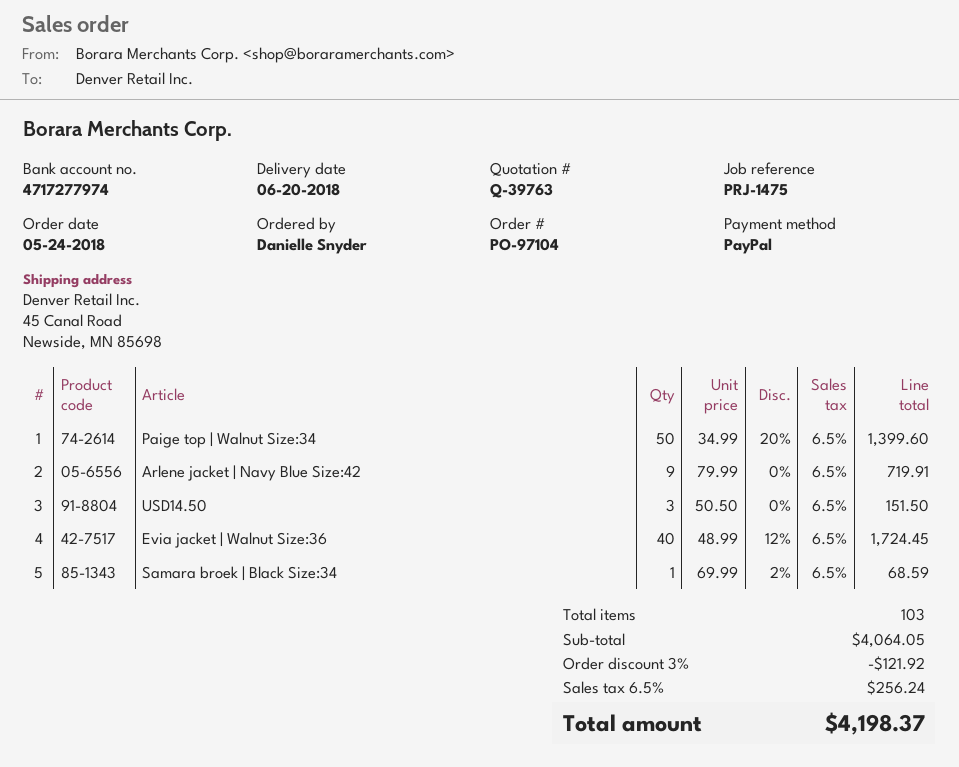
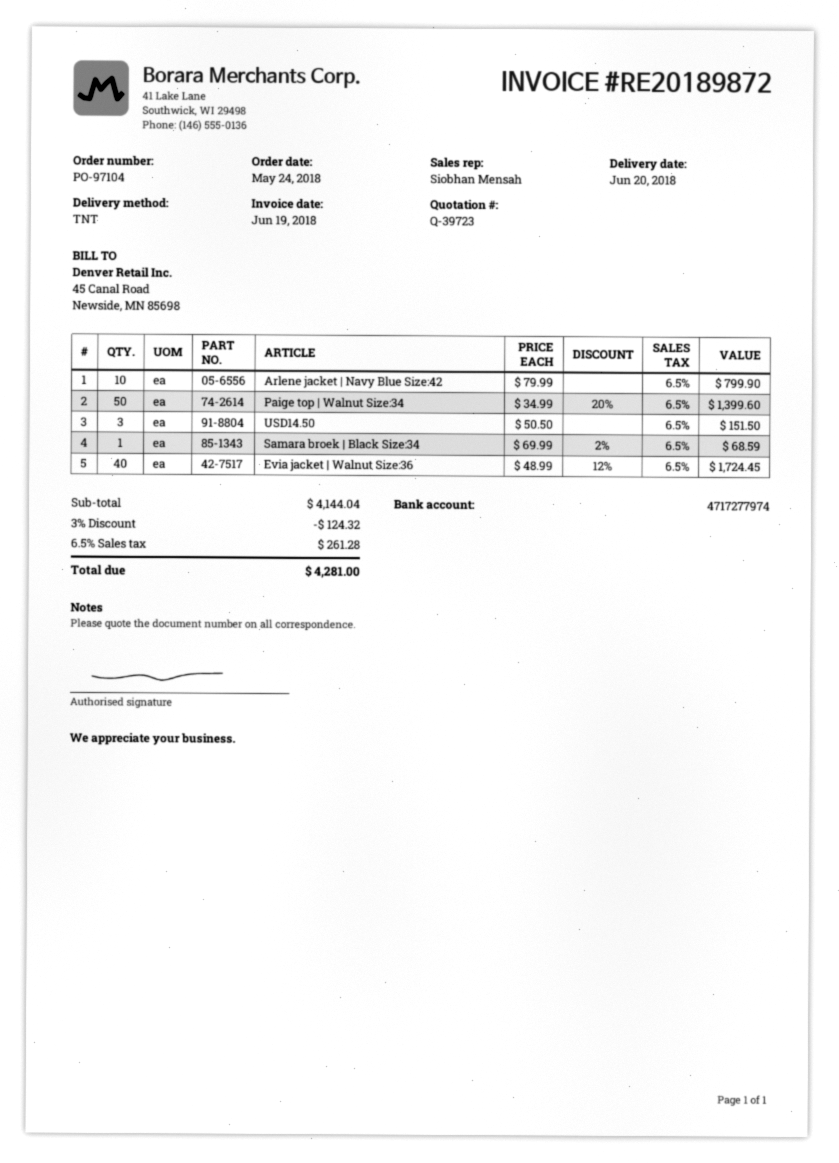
quote number: Q-39763 -> Q-39723
Arlene jacket | Navy Blue Size:42: 9 x 79.99 = 719.91 -> 10 x 79.99 = 799.90
subtotal: 4064.05 -> 4144.04
discount: 3% = 121.92 -> 3% = 124.32
tax: 6.5% = 256.24 -> 6.5% = 261.28
total: 4198.37 -> 4281.00

